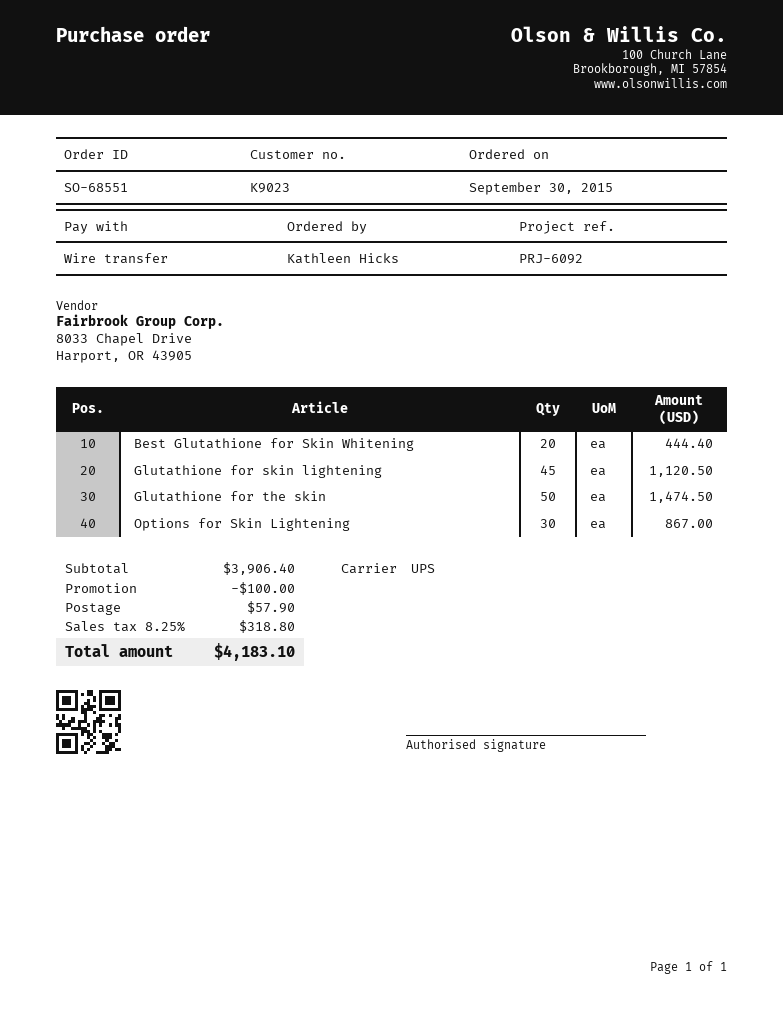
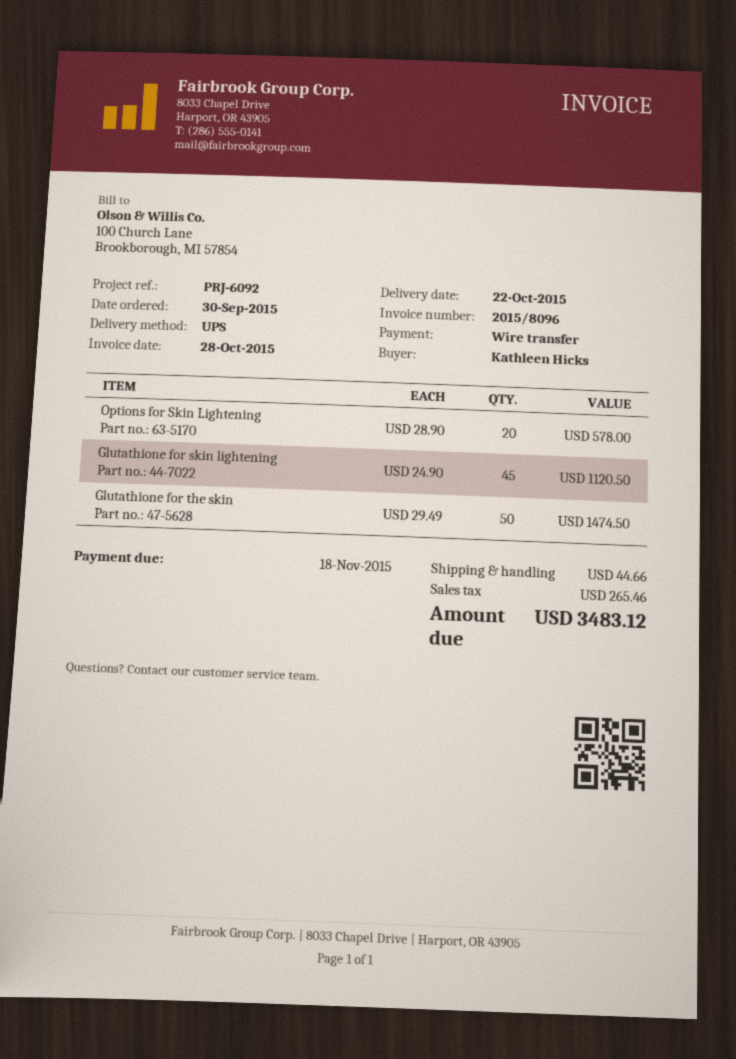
Best Glutathione for Skin Whitening: 20 for 444.40 -> none
Options for Skin Lightening: 30 for 867.00 -> 20 for 578.00
discount: 100.00 -> none
shipping: 57.90 -> 44.66
tax: 318.80 -> 265.46
total: 4183.10 -> 3483.12

